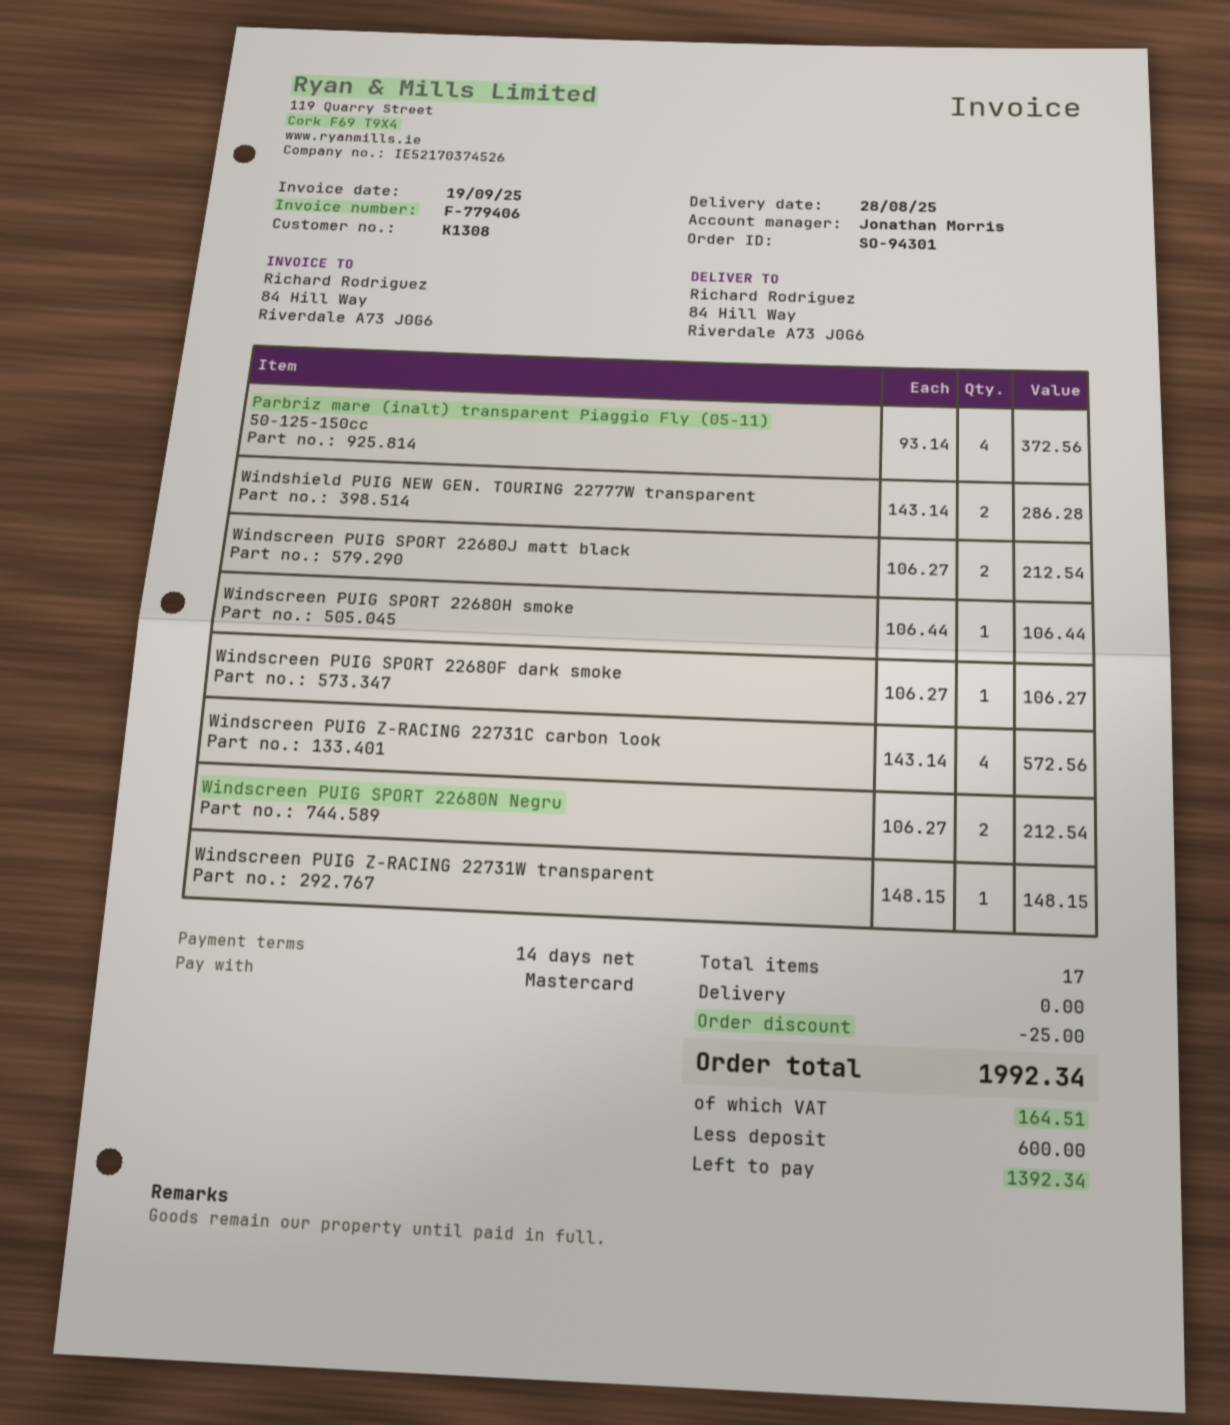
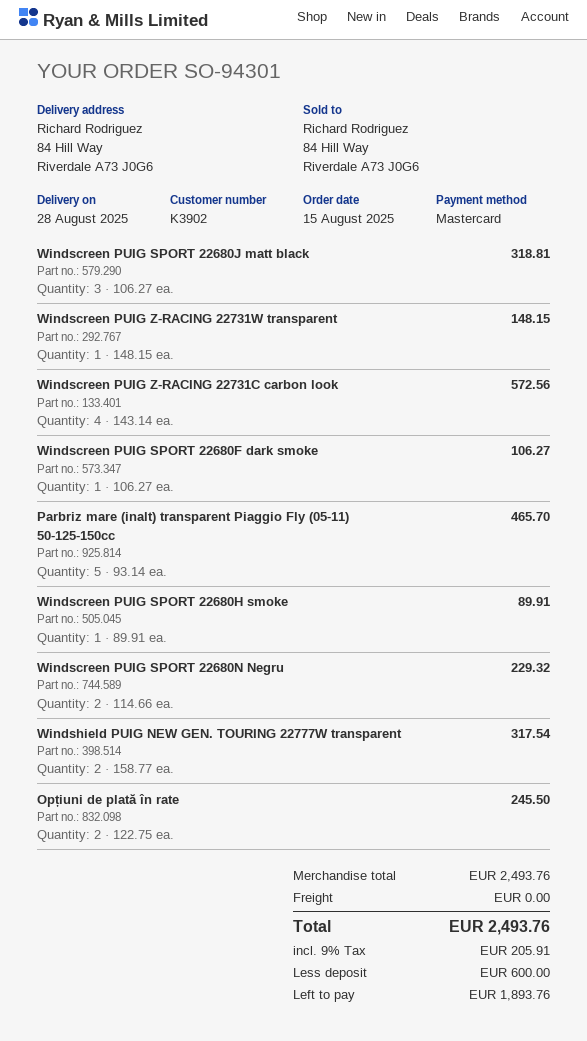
customer number: K1308 -> K3902
Parbriz mare (inalt) transparent Piaggio Fly (05-11) 50-125-150cc: 4 x 93.14 = 372.56 -> 5 x 93.14 = 465.70
Windshield PUIG NEW GEN. TOURING 22777W transparent: 2 x 143.14 = 286.28 -> 2 x 158.77 = 317.54
Windscreen PUIG SPORT 22680J matt black: 2 x 106.27 = 212.54 -> 3 x 106.27 = 318.81
Windscreen PUIG SPORT 22680H smoke: 1 x 106.44 = 106.44 -> 1 x 89.91 = 89.91
Windscreen PUIG SPORT 22680N Negru: 2 x 106.27 = 212.54 -> 2 x 114.66 = 229.32
Opțiuni de plată în rate: none -> 2 x 122.75 = 245.50
discount: 25.00 -> none
tax: 164.51 -> 205.91
total: 1992.34 -> 2493.76
balance: 1392.34 -> 1893.76

